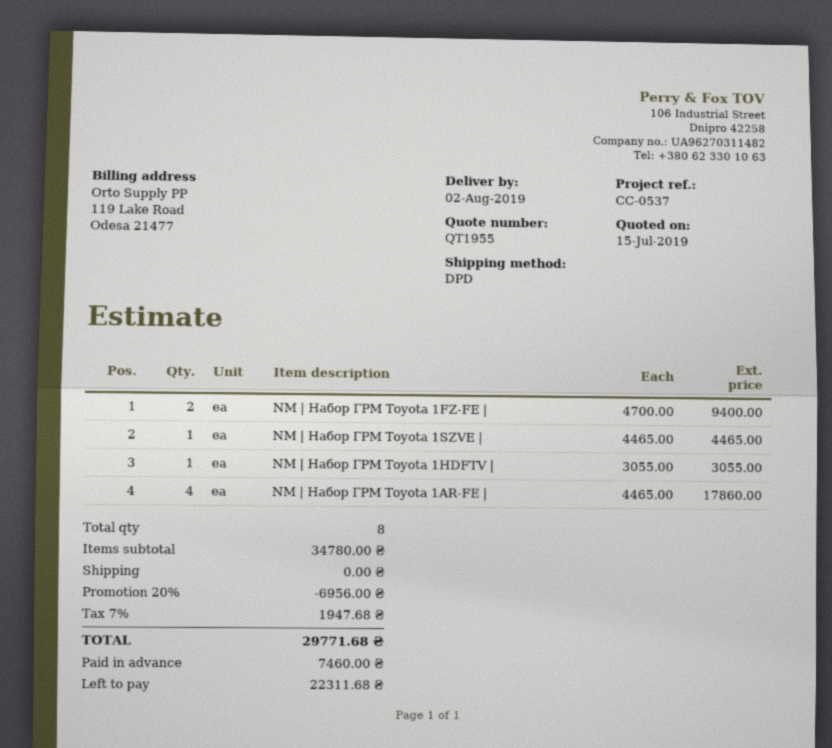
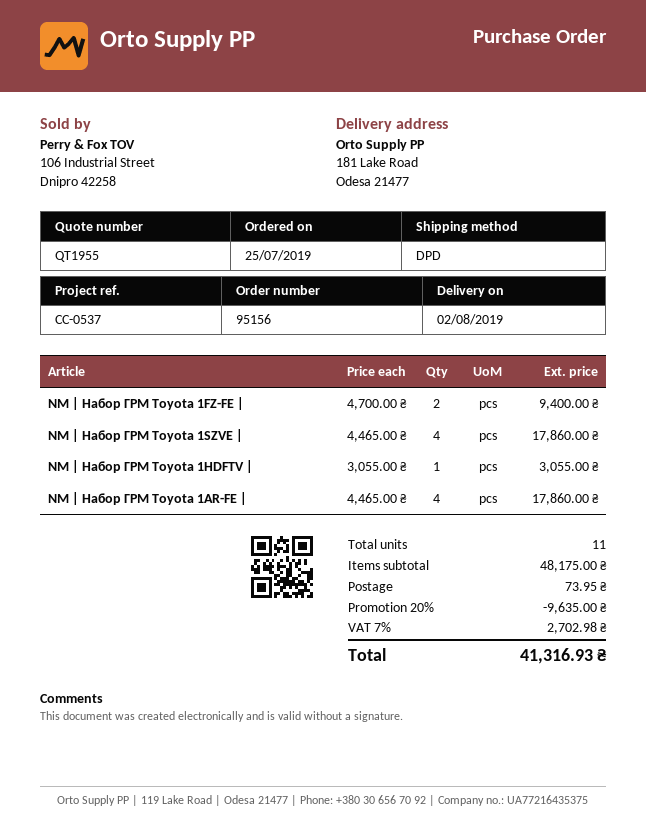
NM | Набор ГРМ Toyota 1SZVE |: 1 x 4465.00 = 4465.00 -> 4 x 4465.00 = 17860.00
total quantity: 8 -> 11
subtotal: 34780.00 -> 48175.00
discount: 20% = 6956.00 -> 20% = 9635.00
shipping: 0.00 -> 73.95
tax: 7% = 1947.68 -> 7% = 2702.98
total: 29771.68 -> 41316.93

